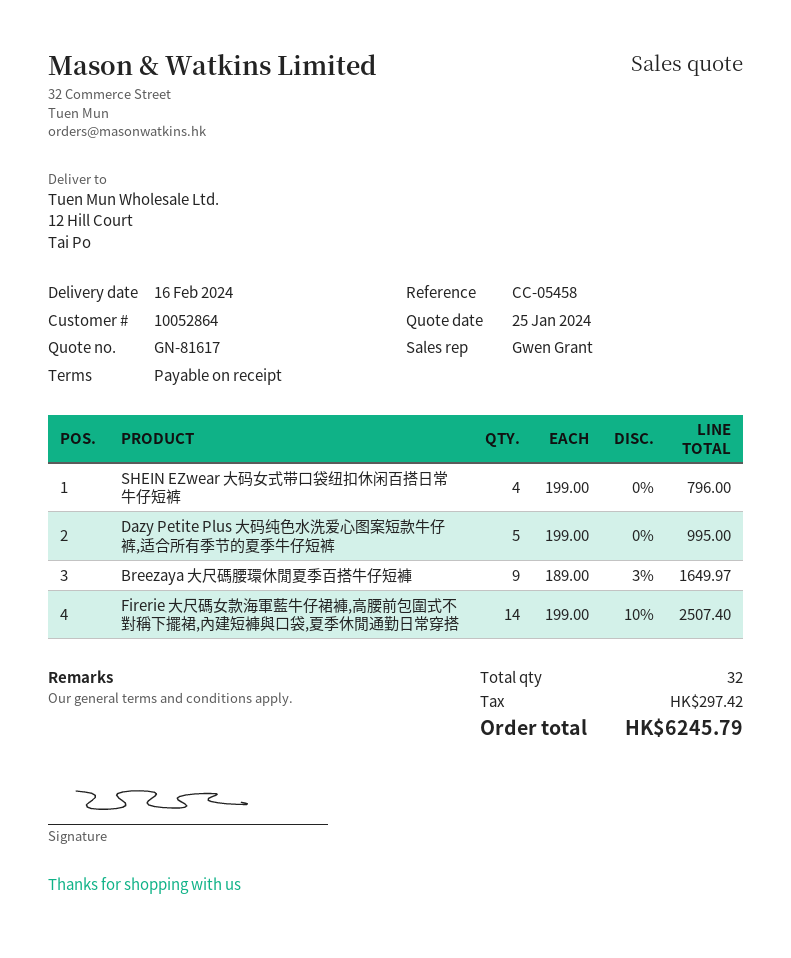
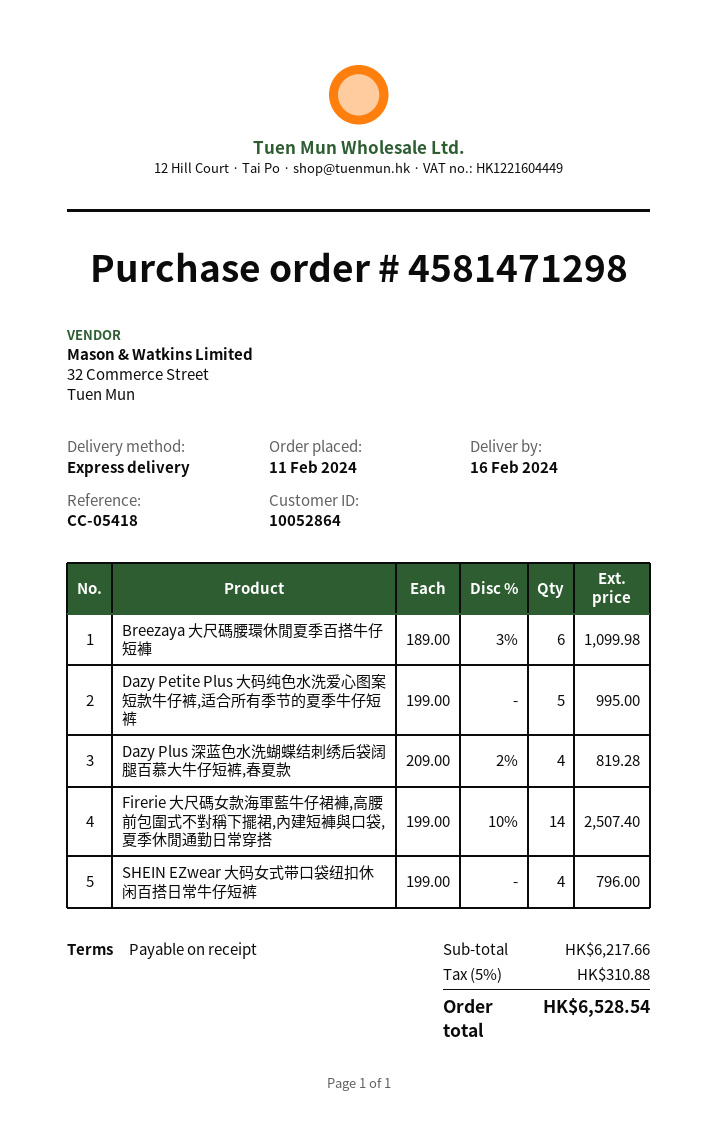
reference: CC-05458 -> CC-05418
Breezaya 大尺碼腰環休閒夏季百搭牛仔短褲: 9 x 189.00 - 3% = 1649.97 -> 6 x 189.00 - 3% = 1099.98
Dazy Plus 深蓝色水洗蝴蝶结刺绣后袋阔腿百慕大牛仔短裤,春夏款: none -> 4 x 209.00 - 2% = 819.28
tax: 297.42 -> 310.88
total: 6245.79 -> 6528.54

